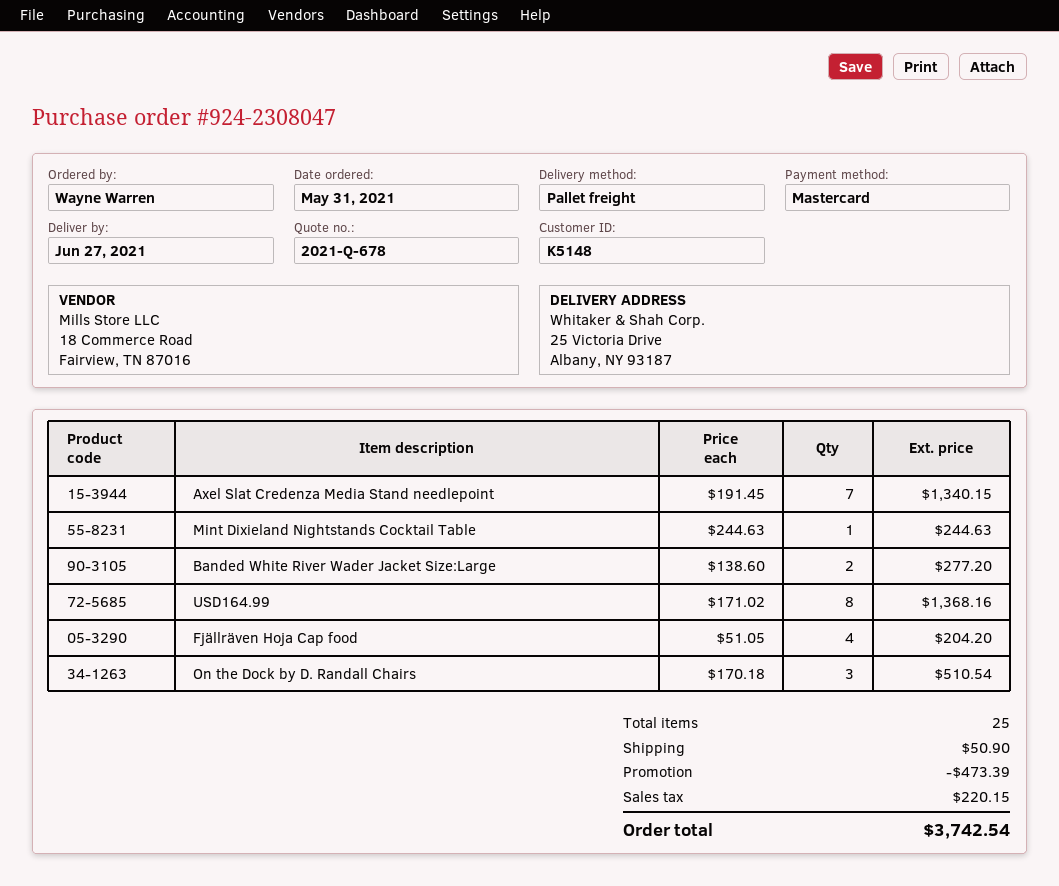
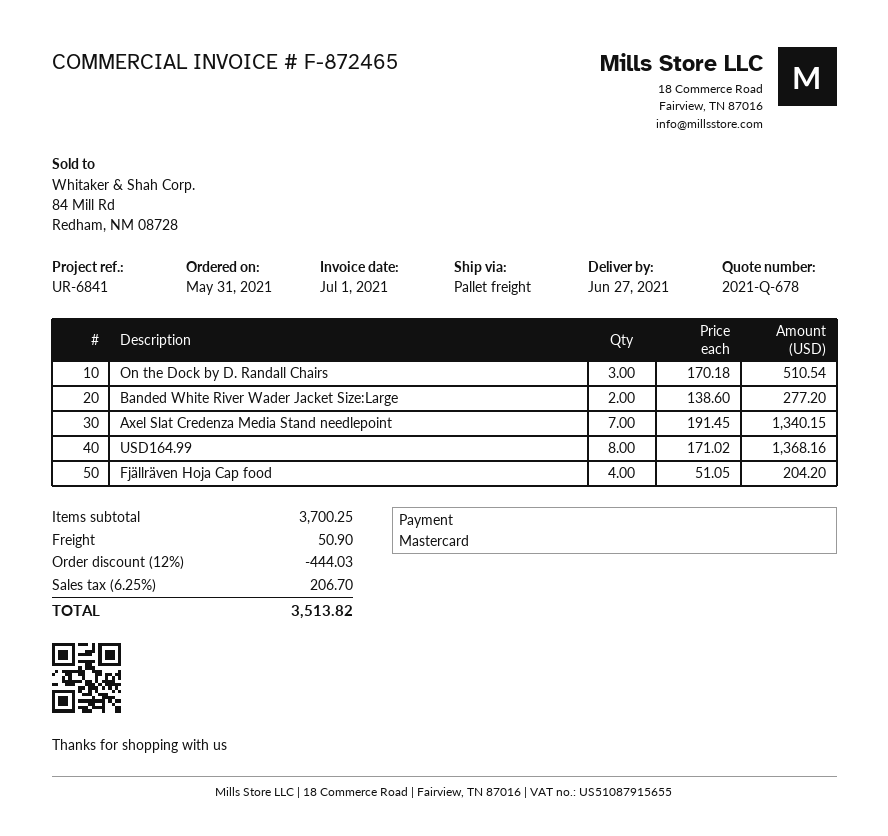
Mint Dixieland Nightstands Cocktail Table: 1 x 244.63 = 244.63 -> none
discount: 473.39 -> 444.03
tax: 220.15 -> 206.70
total: 3742.54 -> 3513.82

